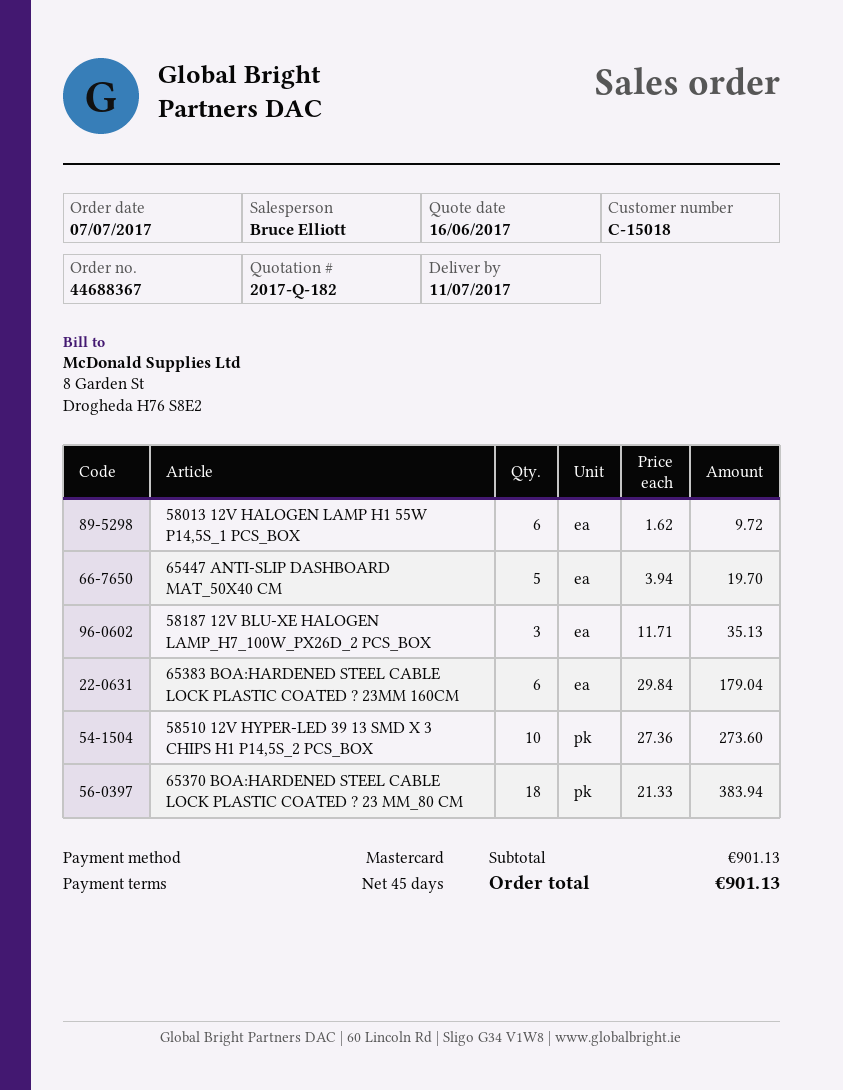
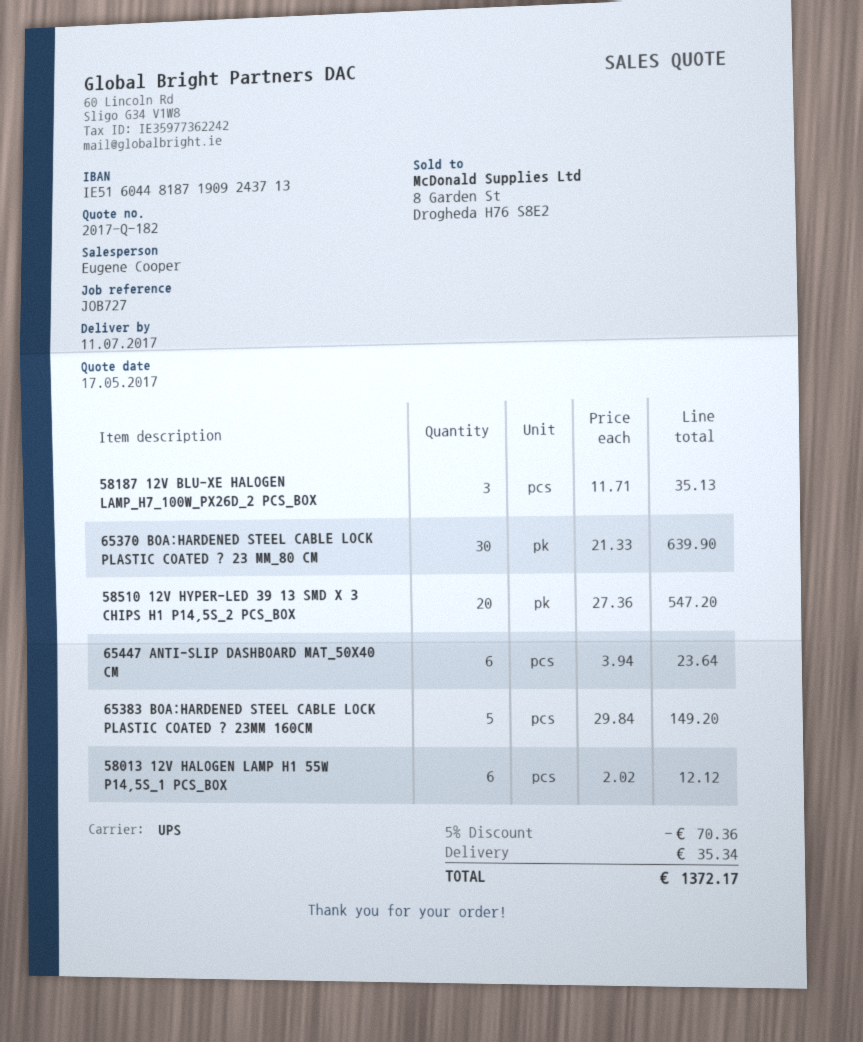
quote date: 2017-06-16 -> 2017-05-17
sales rep: Bruce Elliott -> Eugene Cooper
58013 12V HALOGEN LAMP H1 55W P14,5S_1 PCS_BOX: 6 x 1.62 = 9.72 -> 6 x 2.02 = 12.12
65447 ANTI-SLIP DASHBOARD MAT_50X40 CM: 5 x 3.94 = 19.70 -> 6 x 3.94 = 23.64
65383 BOA:HARDENED STEEL CABLE LOCK PLASTIC COATED ? 23MM 160CM: 6 x 29.84 = 179.04 -> 5 x 29.84 = 149.20
58510 12V HYPER-LED 39 13 SMD X 3 CHIPS H1 P14,5S_2 PCS_BOX: 10 x 27.36 = 273.60 -> 20 x 27.36 = 547.20
65370 BOA:HARDENED STEEL CABLE LOCK PLASTIC COATED ? 23 MM_80 CM: 18 x 21.33 = 383.94 -> 30 x 21.33 = 639.90
discount: none -> 5% = 70.36
shipping: none -> 35.34
total: 901.13 -> 1372.17

